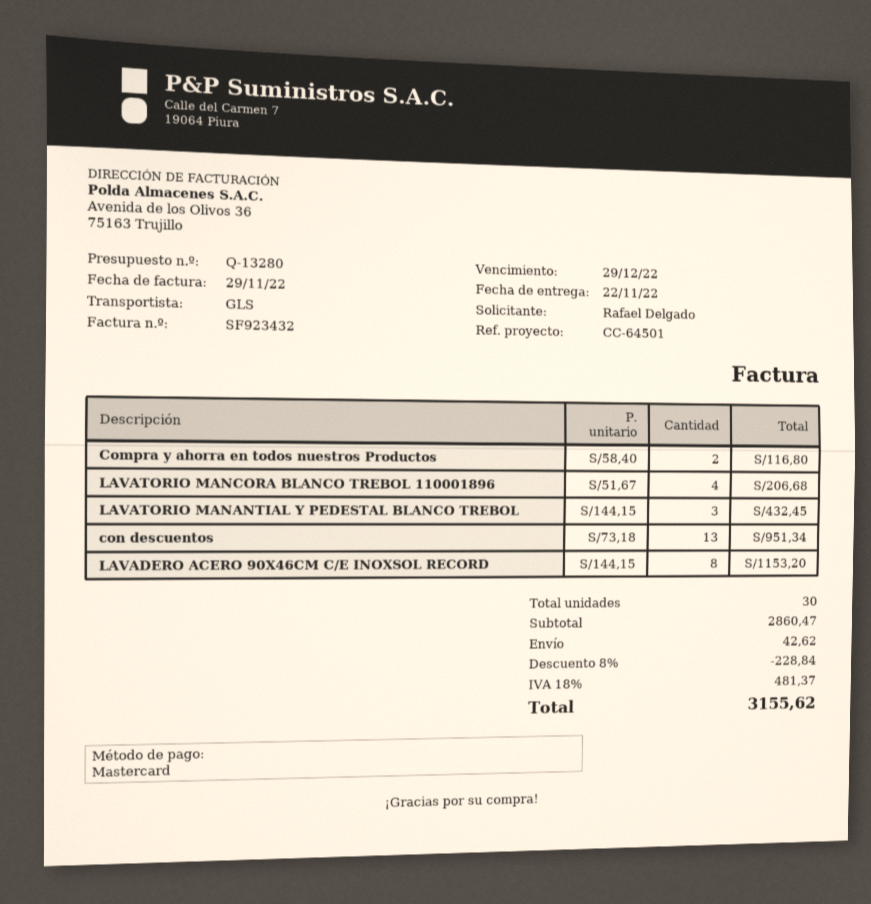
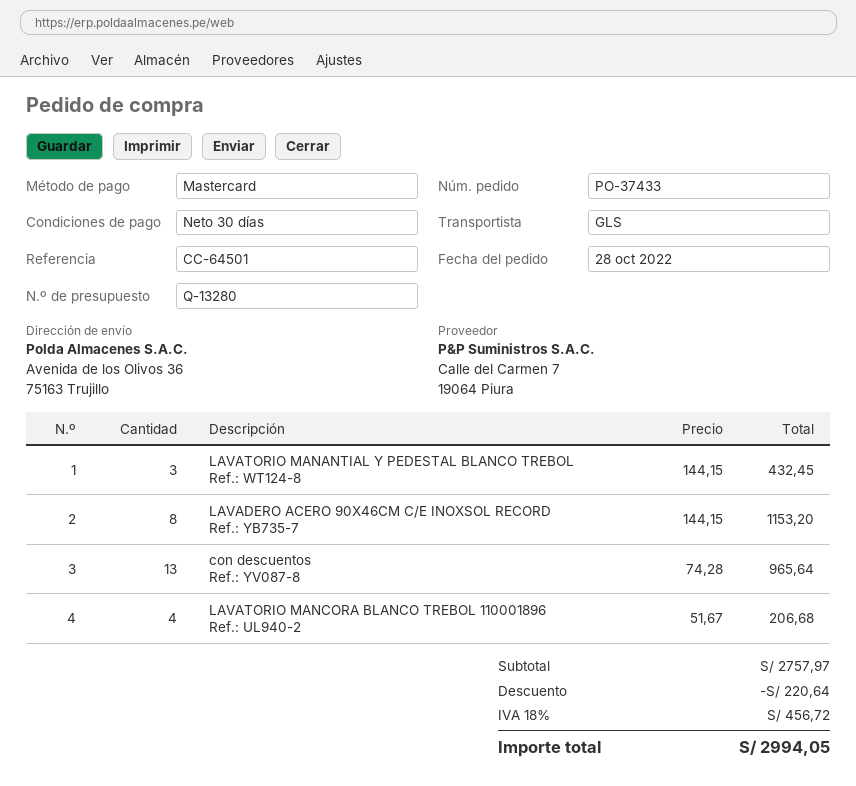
Compra y ahorra en todos nuestros Productos: 2 x 58.40 = 116.80 -> none
con descuentos: 13 x 73.18 = 951.34 -> 13 x 74.28 = 965.64
subtotal: 2860.47 -> 2757.97
discount: 228.84 -> 220.64
shipping: 42.62 -> none
tax: 18% = 481.37 -> 18% = 456.72
total: 3155.62 -> 2994.05

